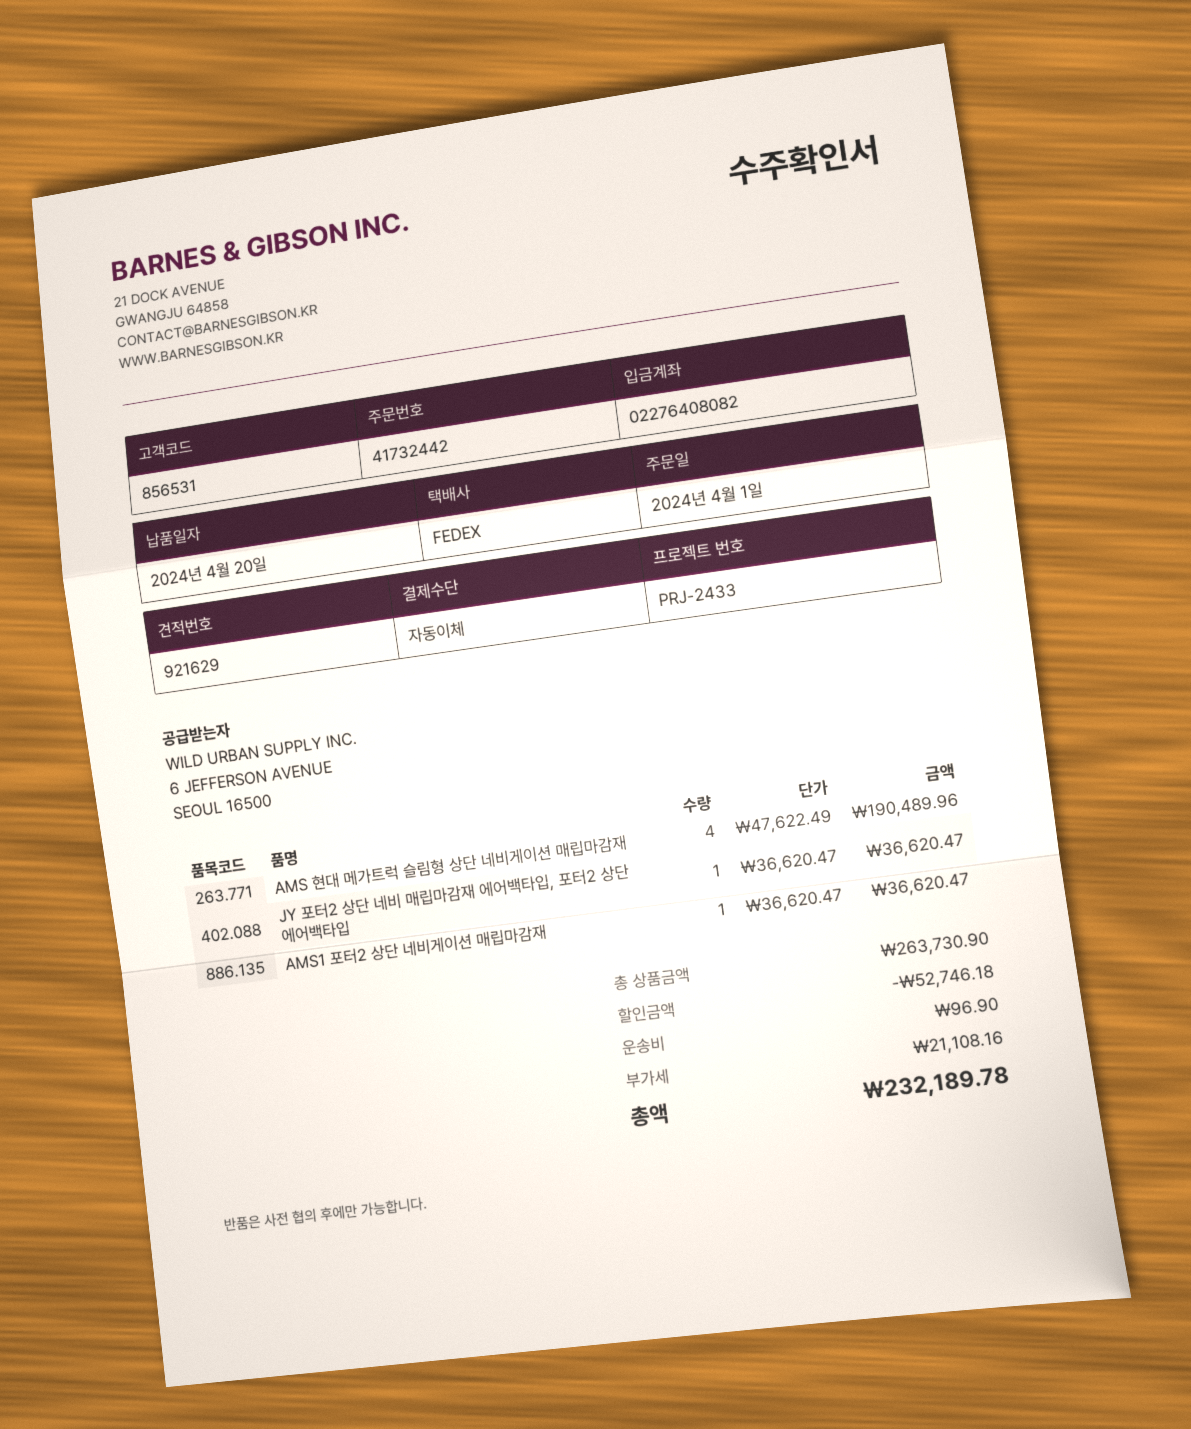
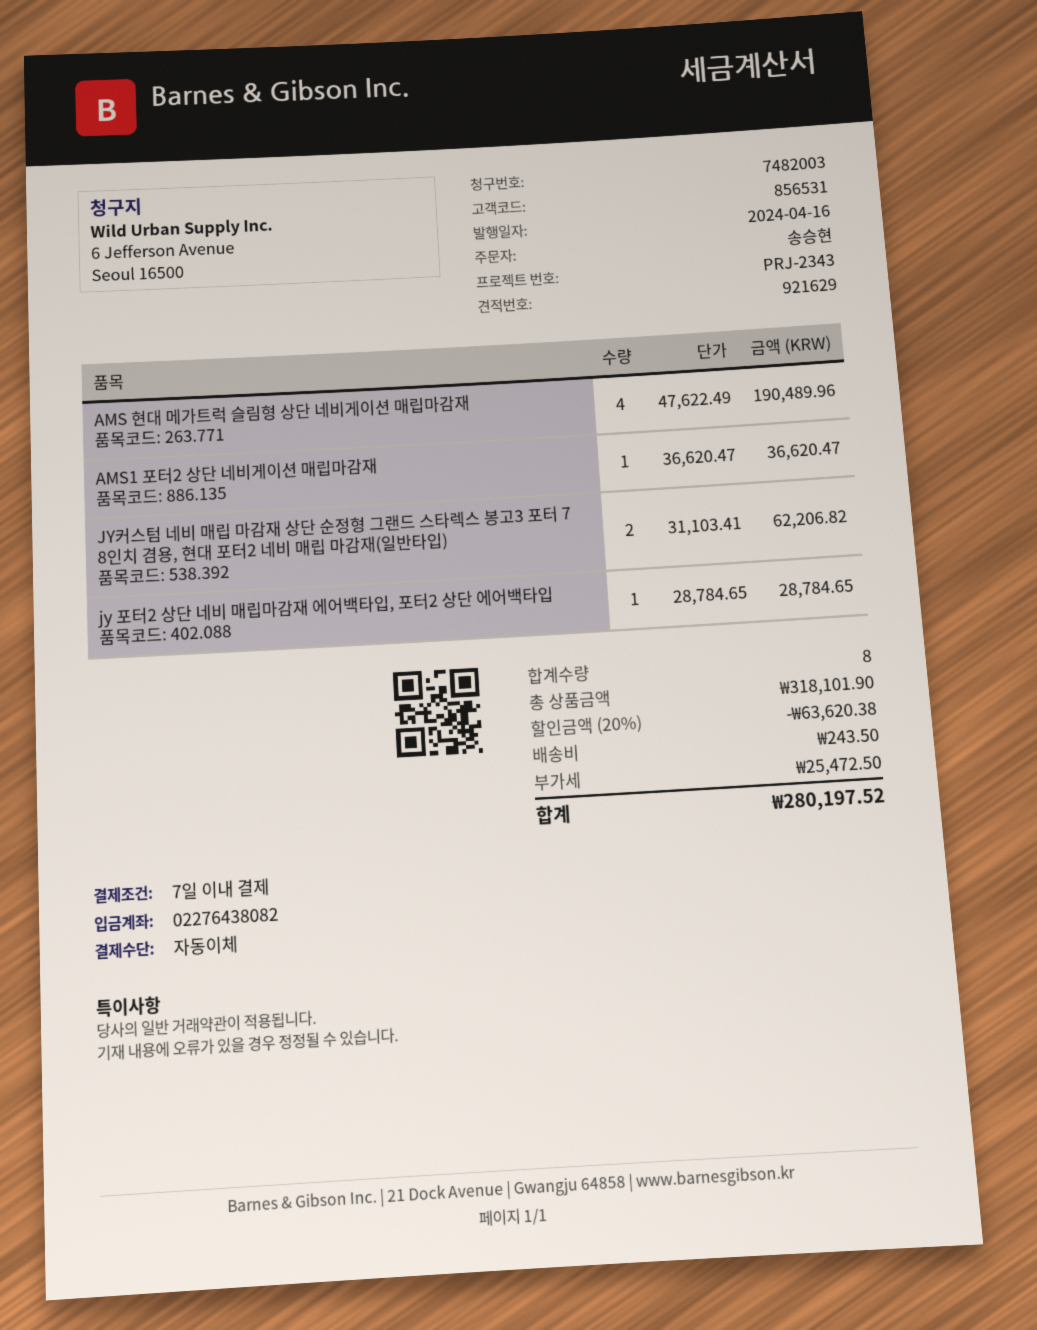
reference: PRJ-2433 -> PRJ-2343
bank account: 02276408082 -> 02276438082
JY 포터2 상단 네비 매립마감재 에어백타입, 포터2 상단 에어백타입: 1 x 36620.47 = 36620.47 -> 1 x 28784.65 = 28784.65
JY커스텀 네비 매립 마감재 상단 순정형 그랜드 스타렉스 봉고3 포터 7 8인치 겸용, 현대 포터2 네비 매립 마감재(일반타입): none -> 2 x 31103.41 = 62206.82
subtotal: 263730.90 -> 318101.90
discount: 52746.18 -> 63620.38
shipping: 96.90 -> 243.50
tax: 21108.16 -> 25472.50
total: 232189.78 -> 280197.52

